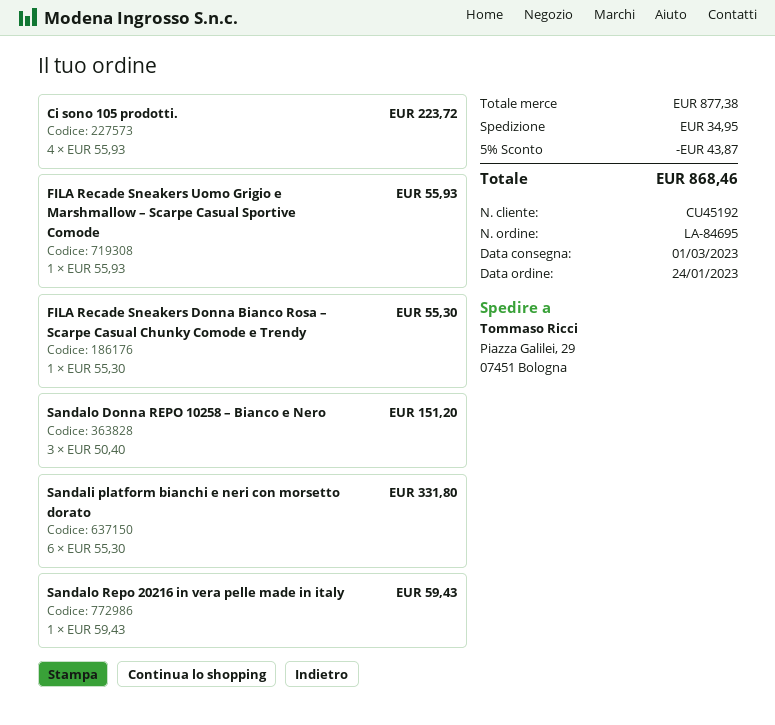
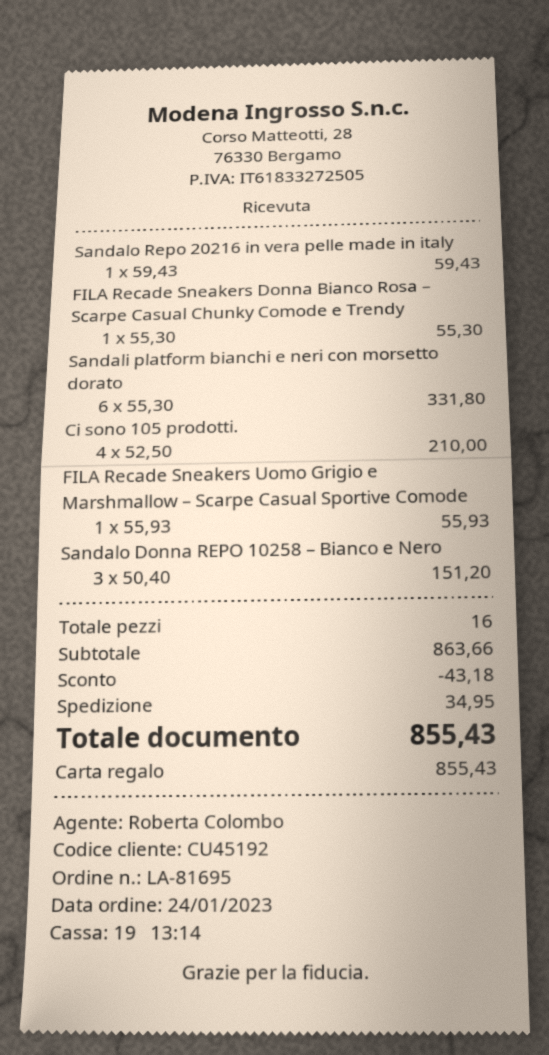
order number: LA-84695 -> LA-81695
Ci sono 105 prodotti.: 4 x 55.93 = 223.72 -> 4 x 52.50 = 210.00
subtotal: 877.38 -> 863.66
discount: 43.87 -> 43.18
total: 868.46 -> 855.43

